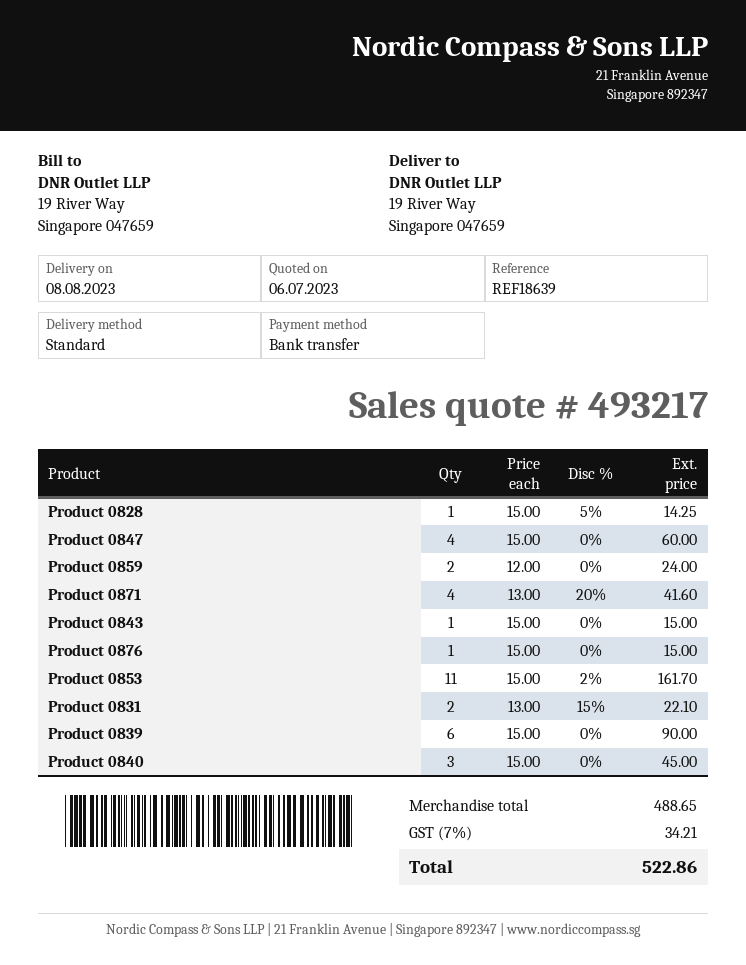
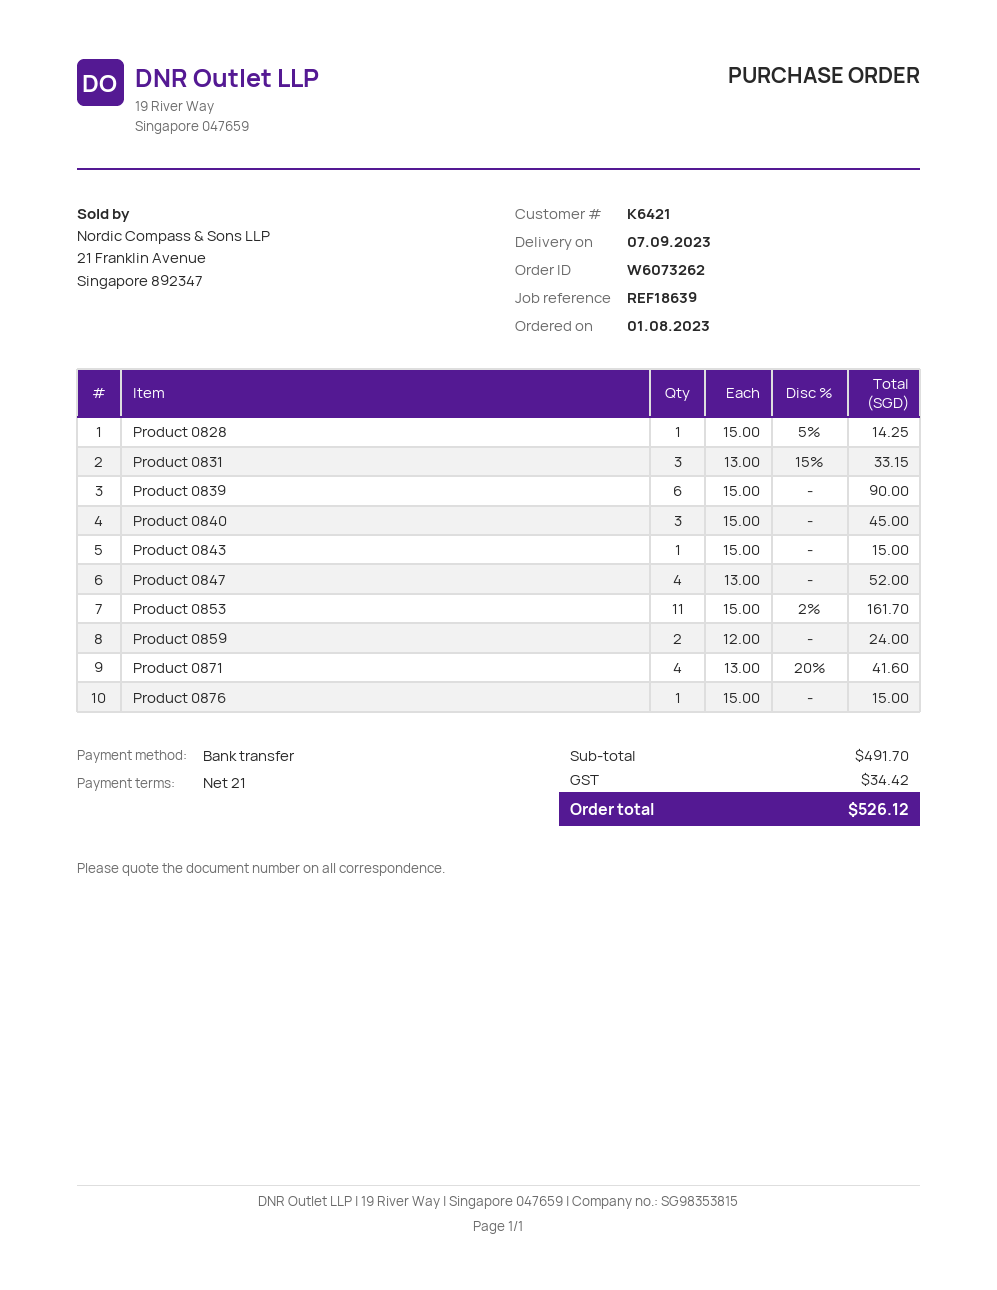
delivery date: 2023-08-08 -> 2023-09-07
Product 0847: 4 x 15.00 = 60.00 -> 4 x 13.00 = 52.00
Product 0831: 2 x 13.00 - 15% = 22.10 -> 3 x 13.00 - 15% = 33.15
subtotal: 488.65 -> 491.70
tax: 34.21 -> 34.42
total: 522.86 -> 526.12

